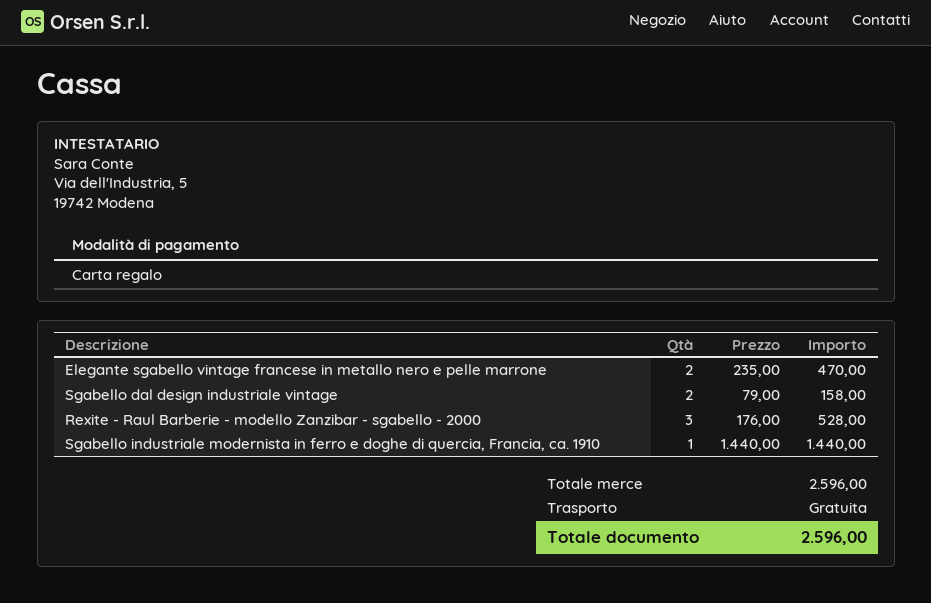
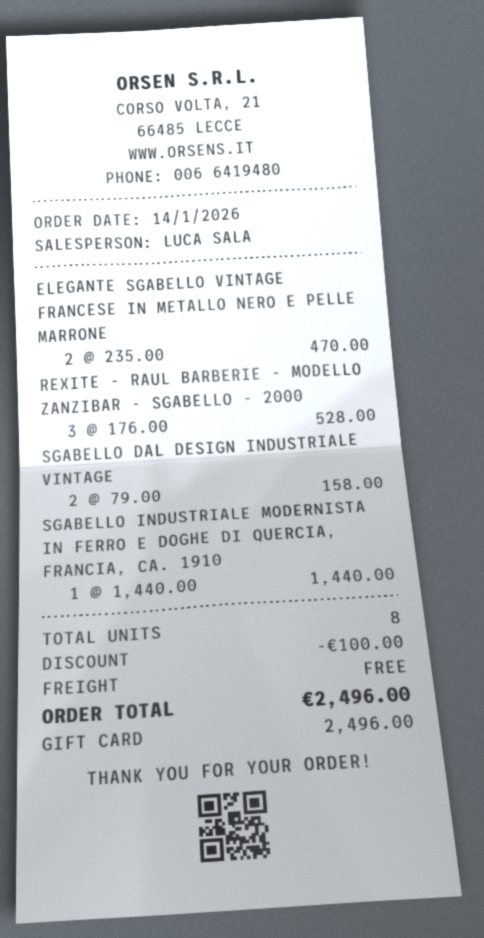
discount: none -> 100.00
total: 2596.00 -> 2496.00

